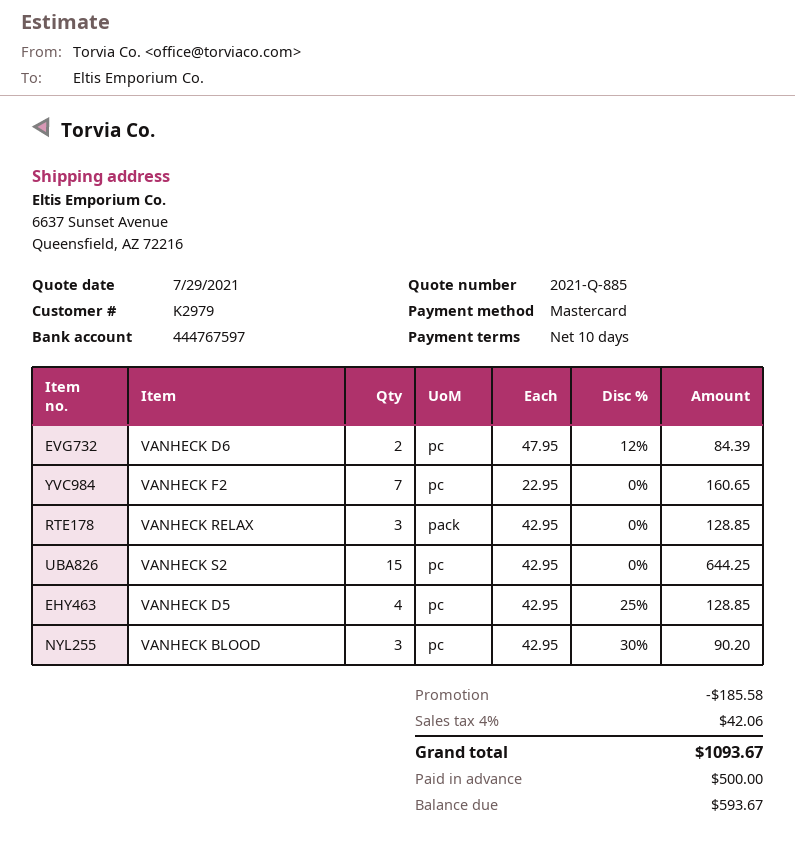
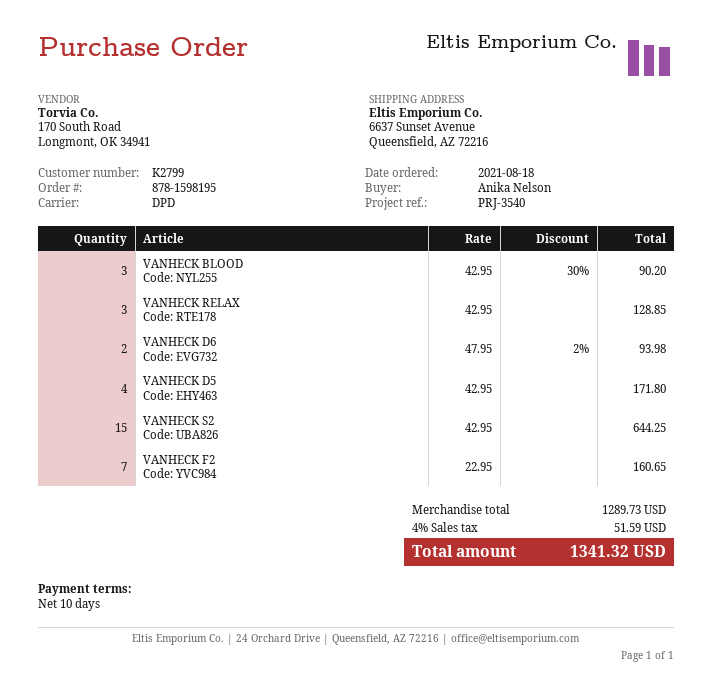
customer number: K2979 -> K2799
VANHECK D6: 2 x 47.95 - 12% = 84.39 -> 2 x 47.95 - 2% = 93.98
VANHECK D5: 4 x 42.95 - 25% = 128.85 -> 4 x 42.95 = 171.80
discount: 185.58 -> none
tax: 4% = 42.06 -> 4% = 51.59
total: 1093.67 -> 1341.32

